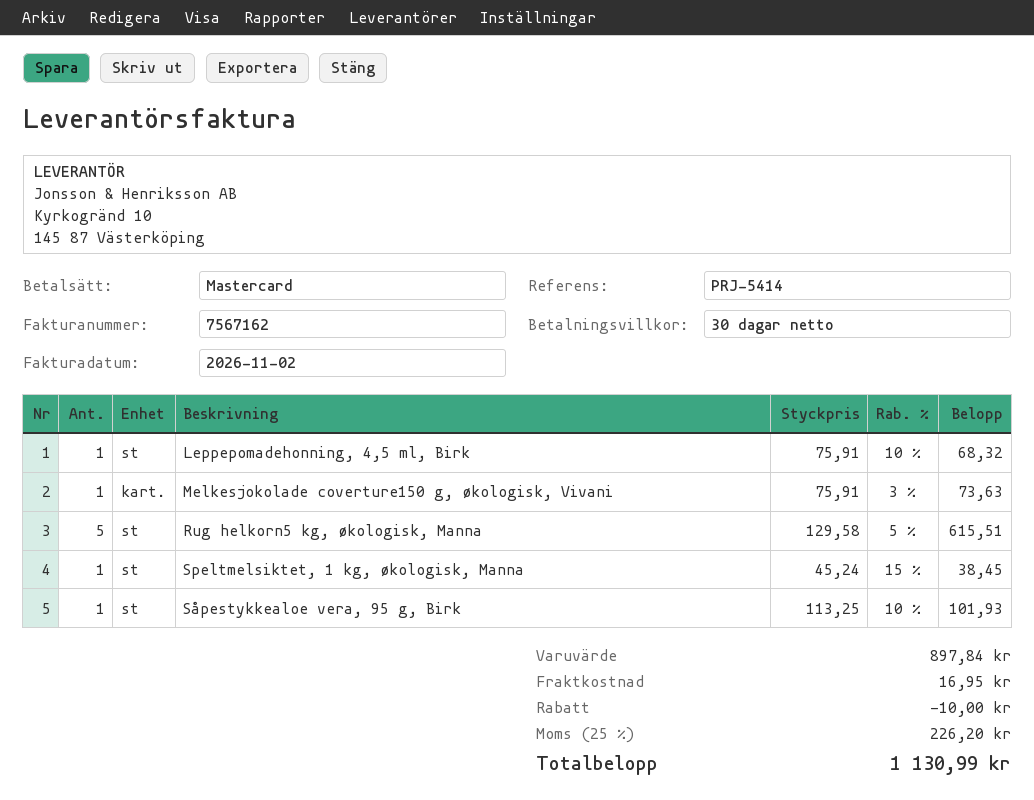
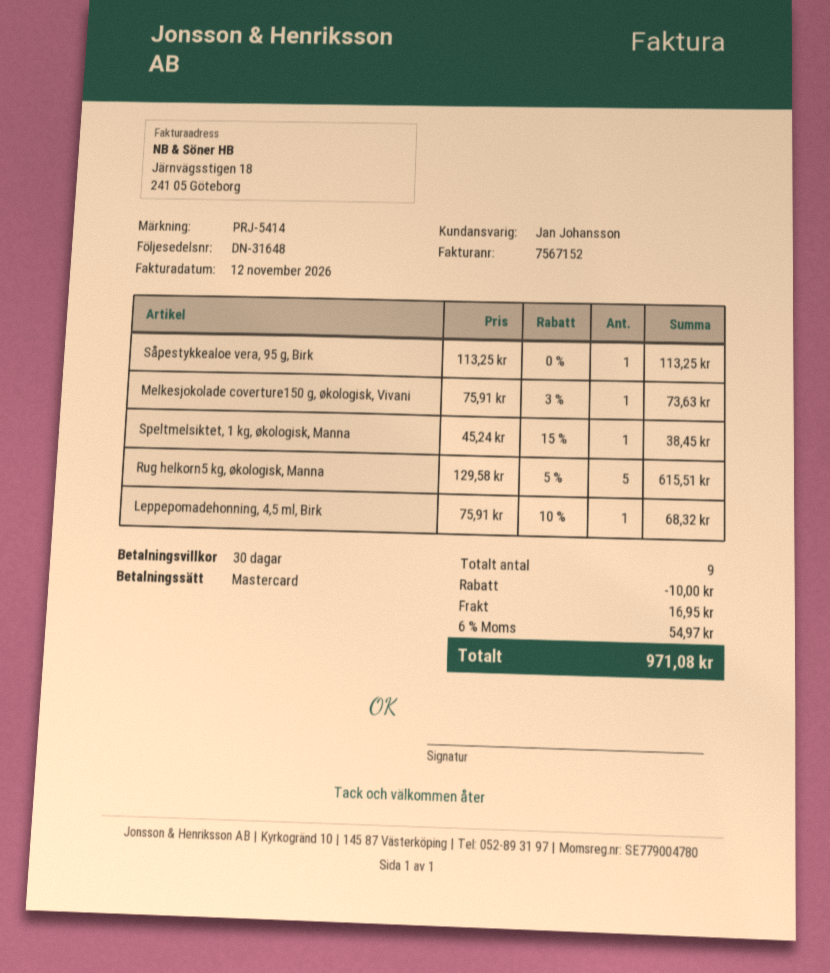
invoice number: 7567162 -> 7567152
invoice date: 2026-11-02 -> 2026-11-12
Såpestykkealoe vera, 95 g, Birk: 1 x 113.25 - 10% = 101.93 -> 1 x 113.25 = 113.25
tax: 25% = 226.20 -> 6% = 54.97
total: 1130.99 -> 971.08

